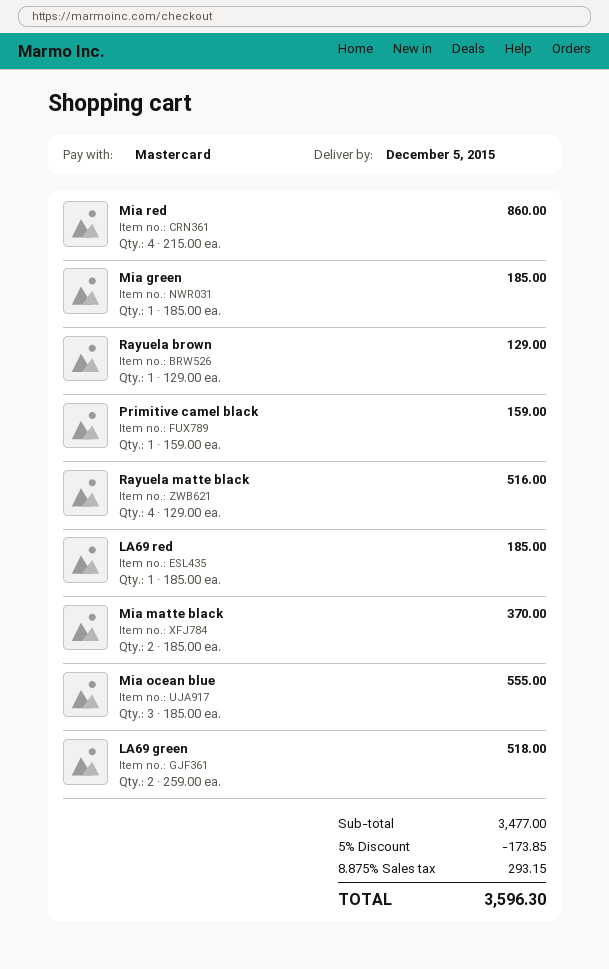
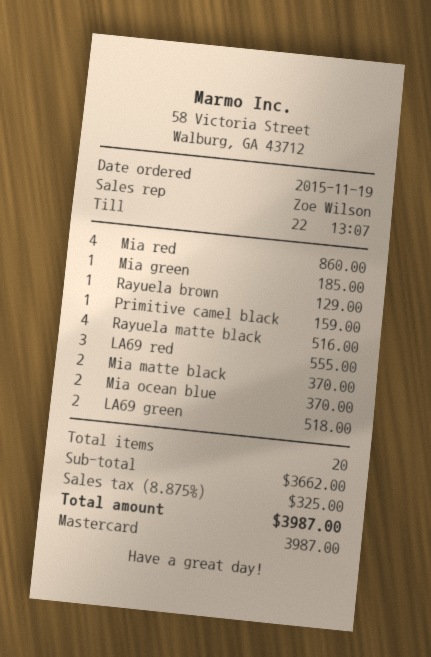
LA69 red: 1 for 185.00 -> 3 for 555.00
Mia ocean blue: 3 for 555.00 -> 2 for 370.00
subtotal: 3477.00 -> 3662.00
discount: 5% = 173.85 -> none
tax: 8.875% = 293.15 -> 8.875% = 325.00
total: 3596.30 -> 3987.00

